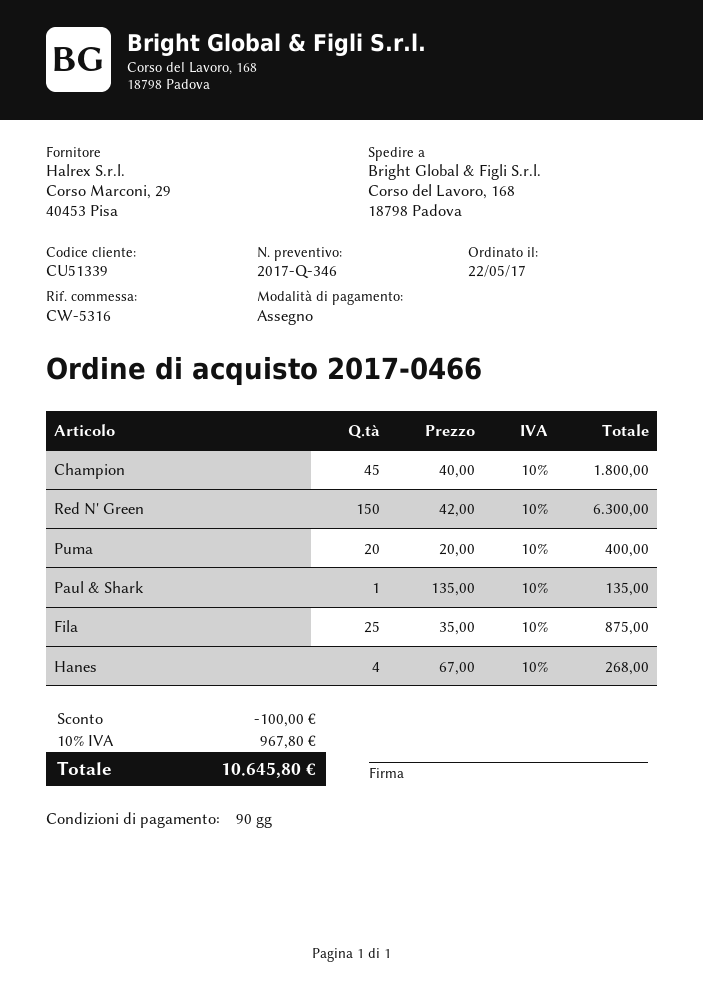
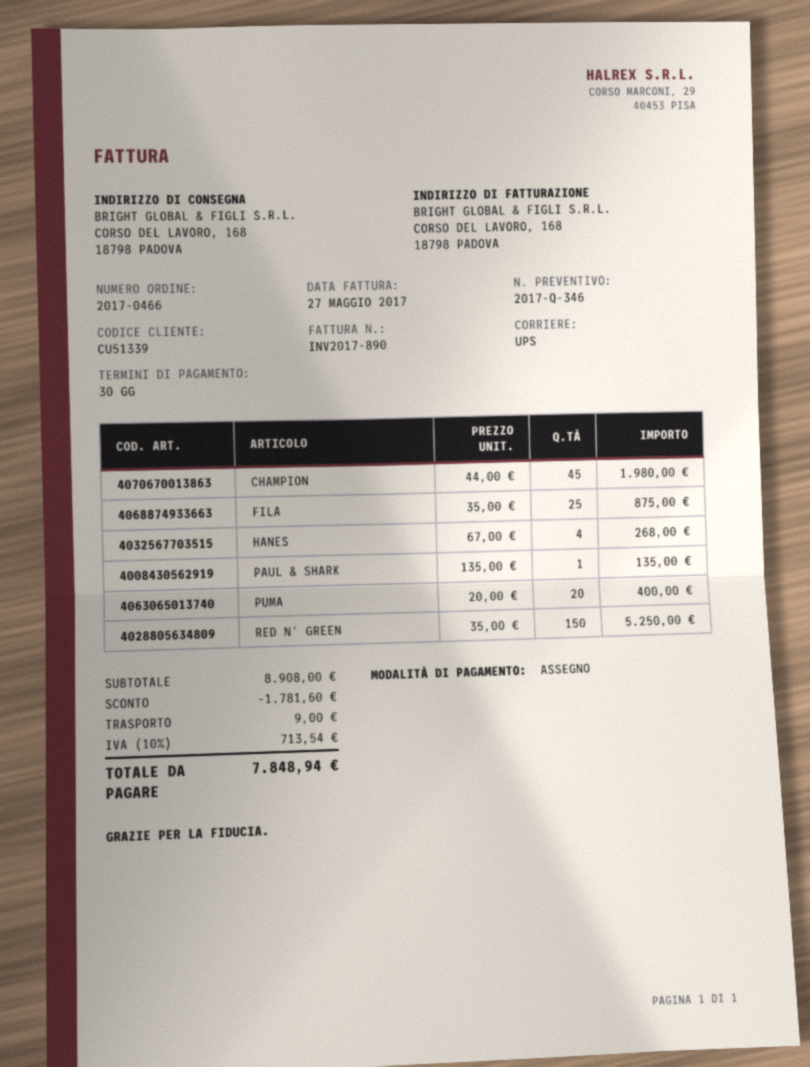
payment terms: 90 days -> 30 days
Champion: 45 x 40.00 = 1800.00 -> 45 x 44.00 = 1980.00
Red N' Green: 150 x 42.00 = 6300.00 -> 150 x 35.00 = 5250.00
discount: 100.00 -> 1781.60
shipping: none -> 9.00
tax: 10% = 967.80 -> 10% = 713.54
total: 10645.80 -> 7848.94

